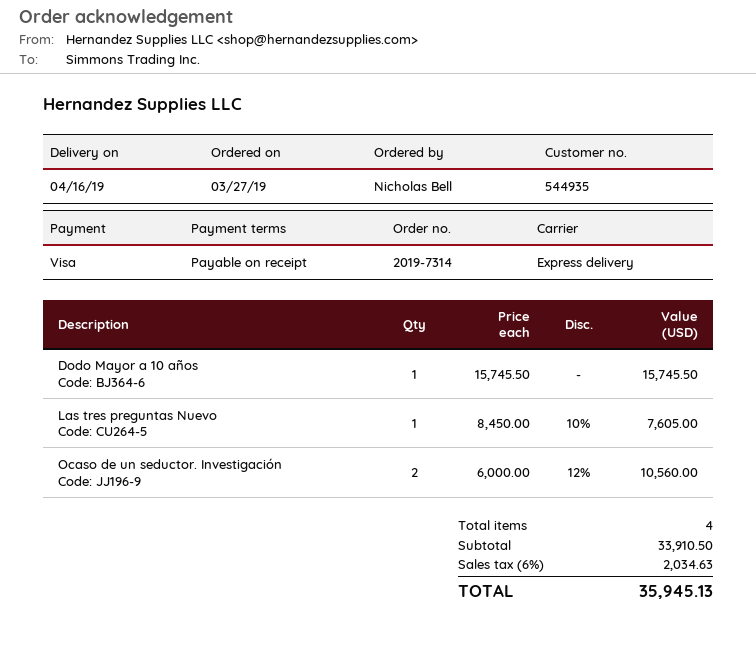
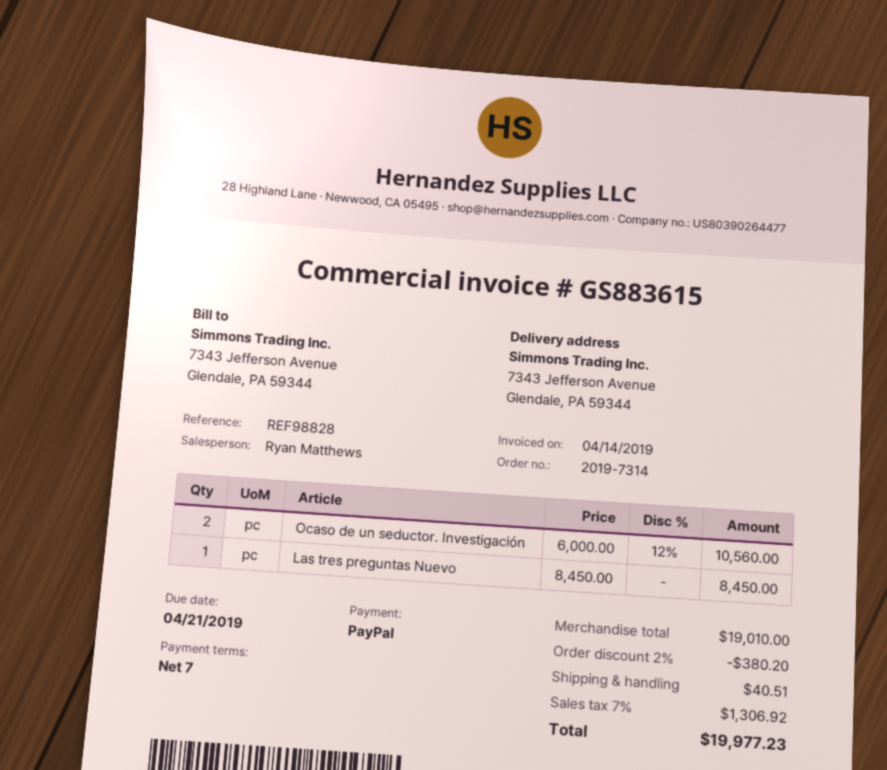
payment terms: on receipt -> 7 days
payment method: Visa -> PayPal
Dodo Mayor a 10 años: 1 x 15745.50 = 15745.50 -> none
Las tres preguntas Nuevo: 1 x 8450.00 - 10% = 7605.00 -> 1 x 8450.00 = 8450.00
subtotal: 33910.50 -> 19010.00
discount: none -> 2% = 380.20
shipping: none -> 40.51
tax: 6% = 2034.63 -> 7% = 1306.92
total: 35945.13 -> 19977.23

